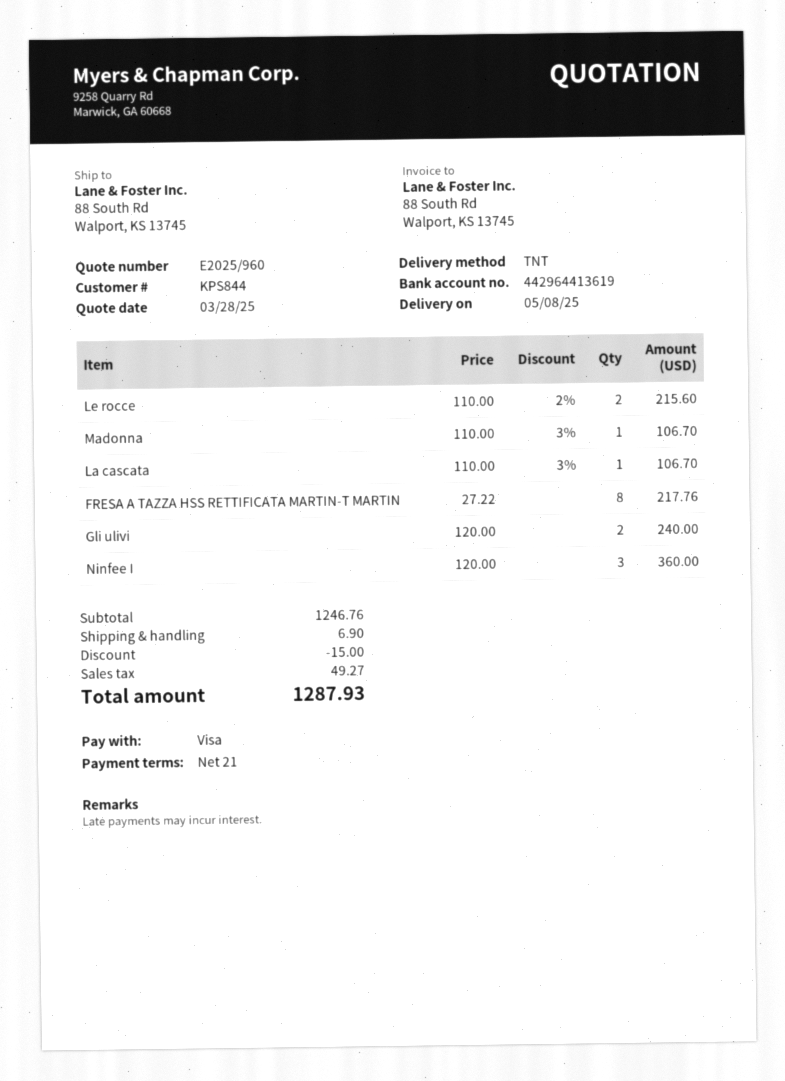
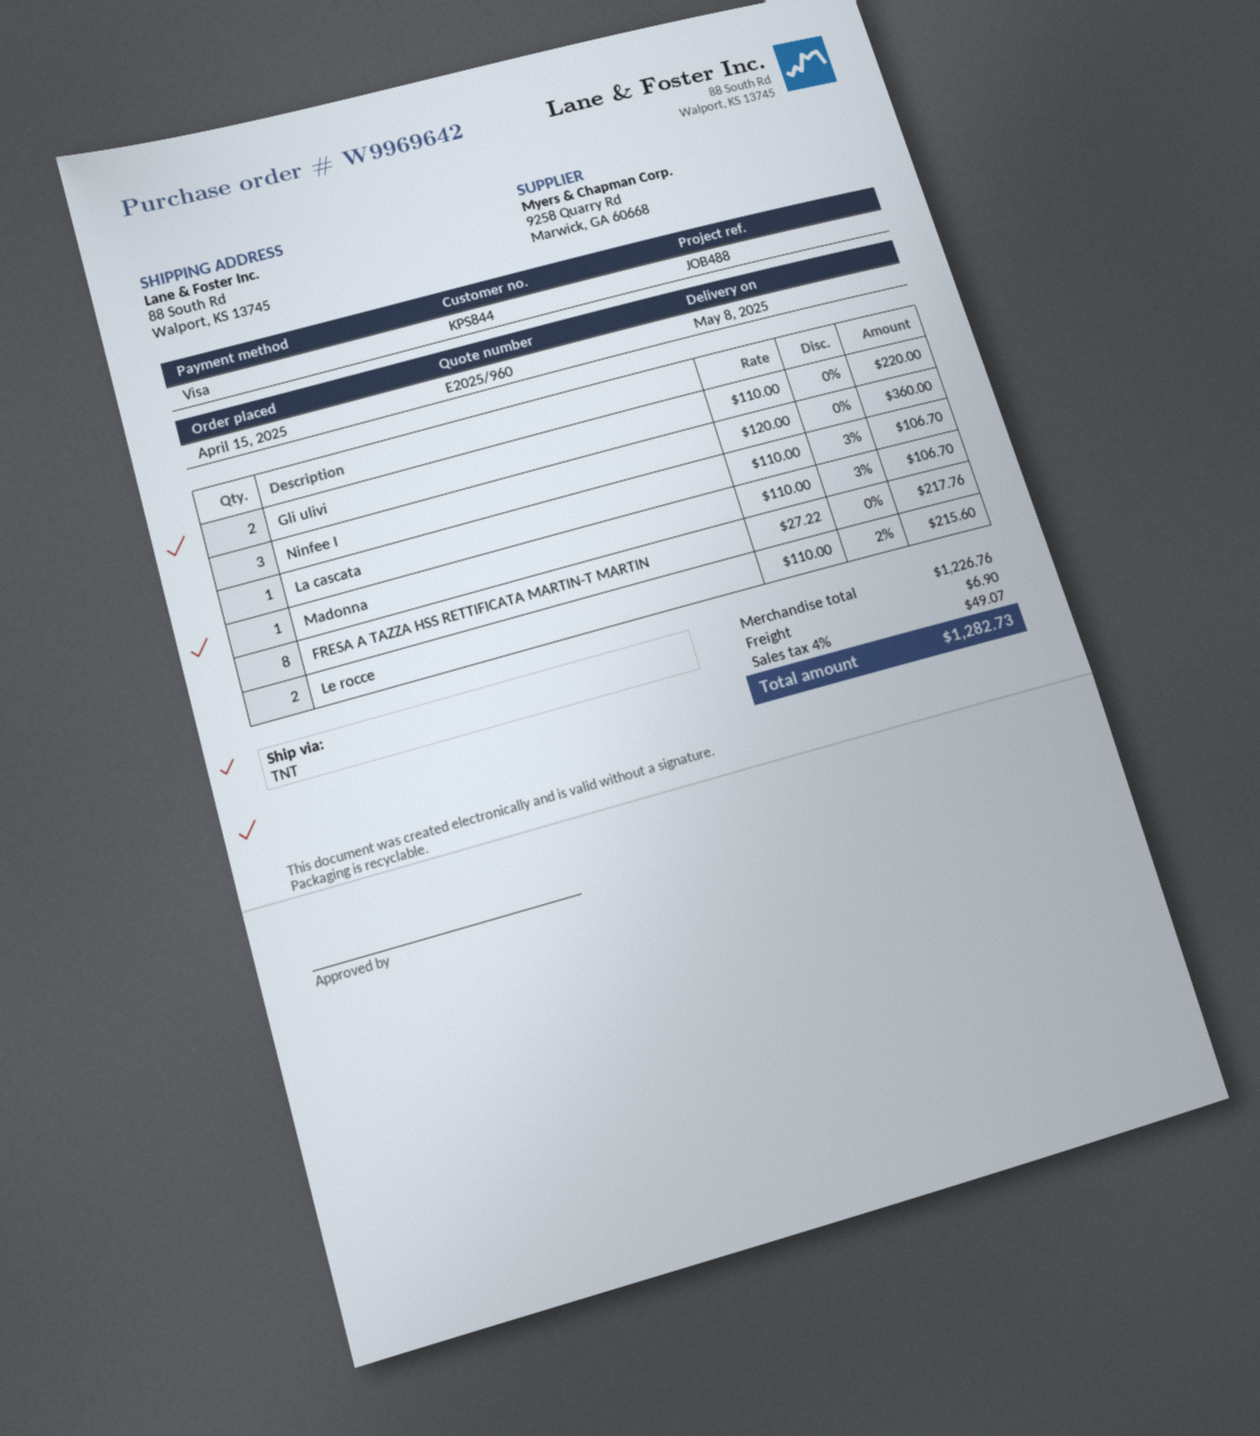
Gli ulivi: 2 x 120.00 = 240.00 -> 2 x 110.00 = 220.00
subtotal: 1246.76 -> 1226.76
discount: 15.00 -> none
tax: 49.27 -> 49.07
total: 1287.93 -> 1282.73

